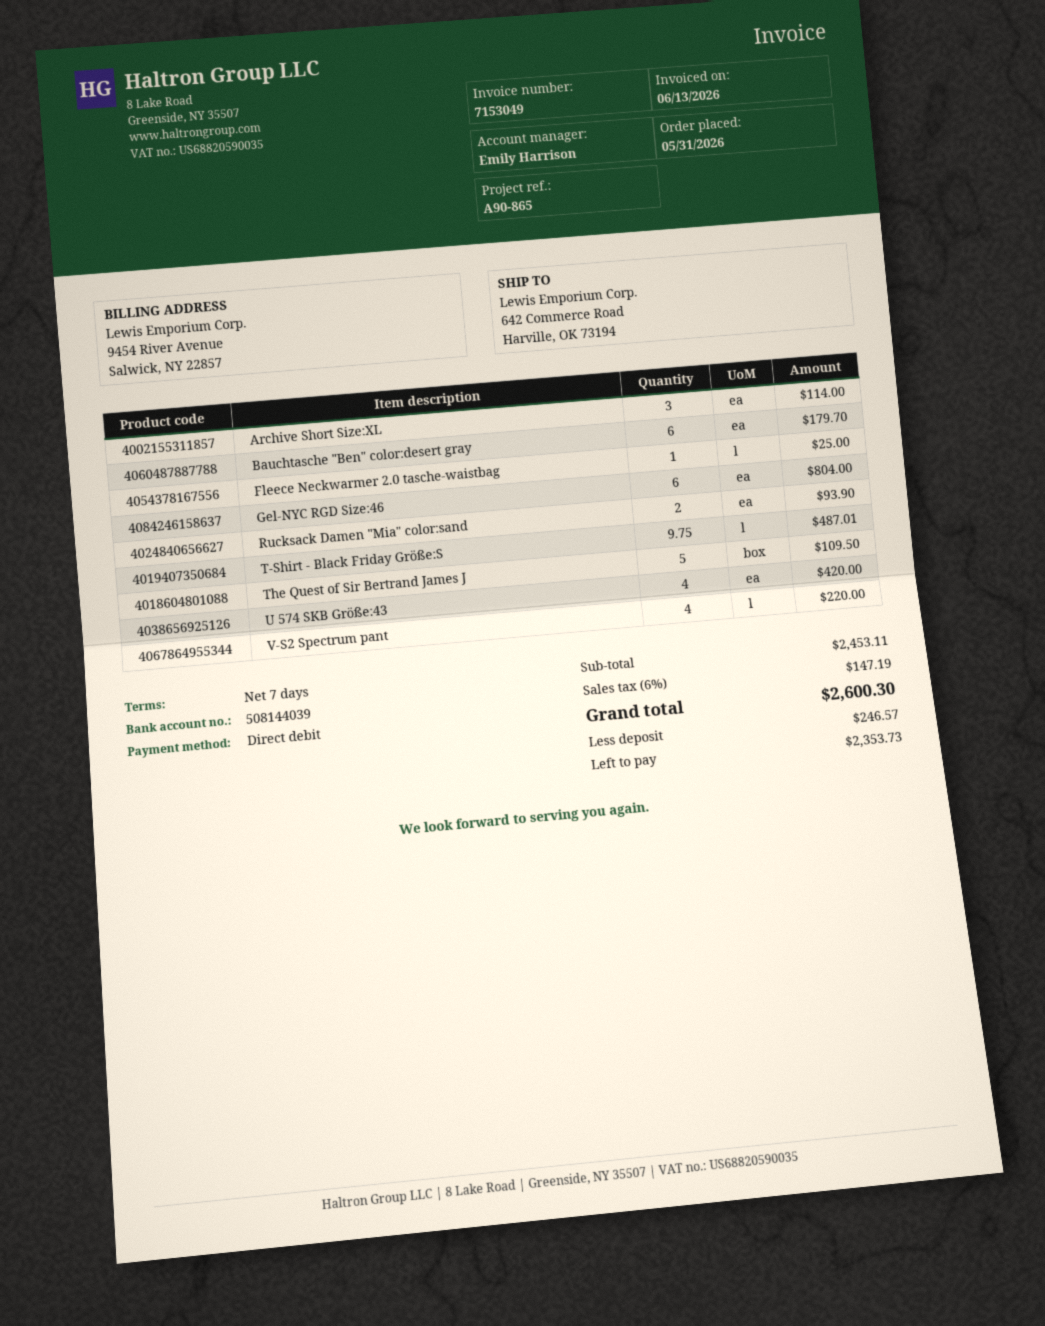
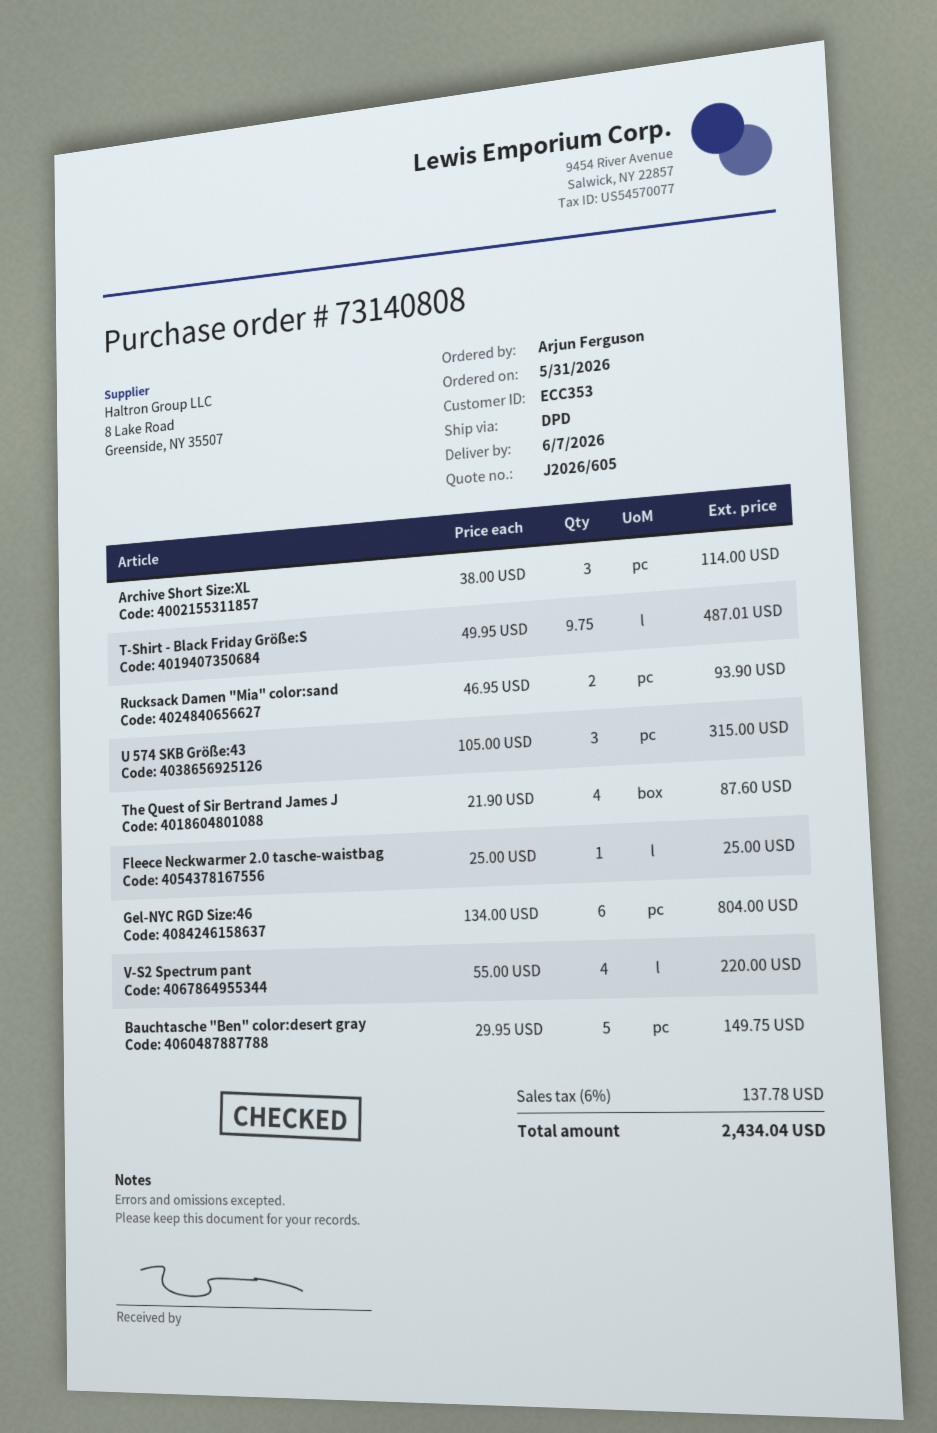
Bauchtasche "Ben" color:desert gray: 6 for 179.70 -> 5 for 149.75
The Quest of Sir Bertrand James J: 5 for 109.50 -> 4 for 87.60
U 574 SKB Größe:43: 4 for 420.00 -> 3 for 315.00
tax: 6% = 147.19 -> 6% = 137.78
total: 2600.30 -> 2434.04

